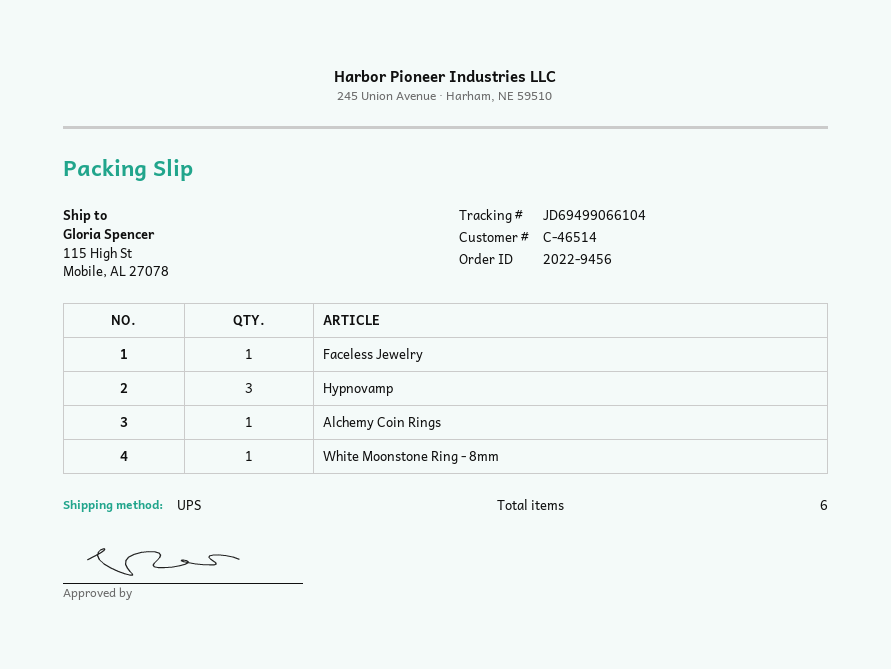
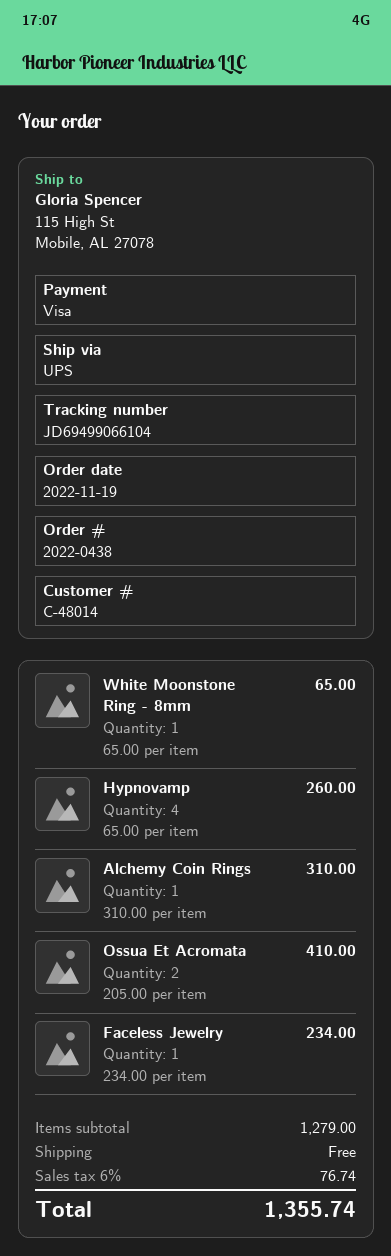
order number: 2022-9456 -> 2022-0438
customer number: C-46514 -> C-48014
Hypnovamp: 3 -> 4
Ossua Et Acromata: none -> 2

